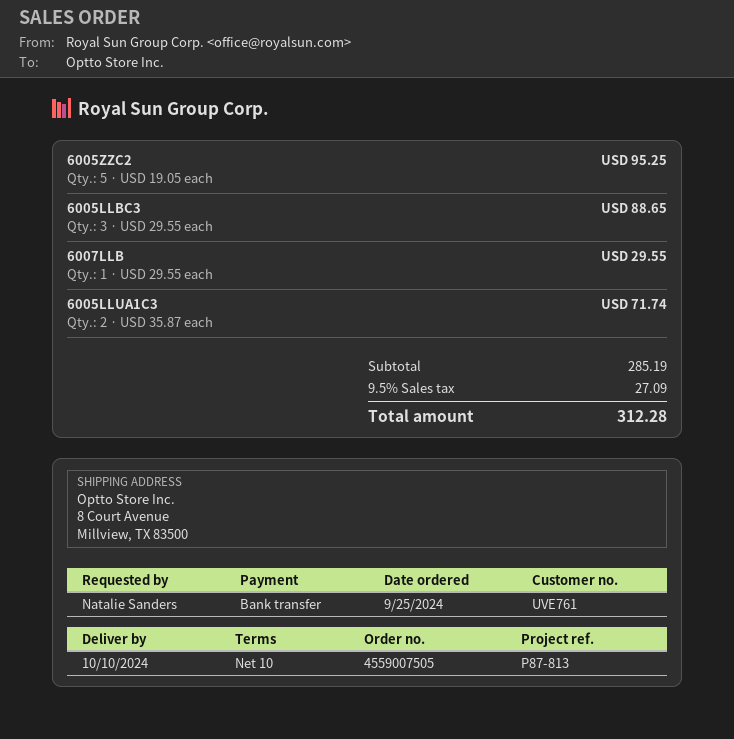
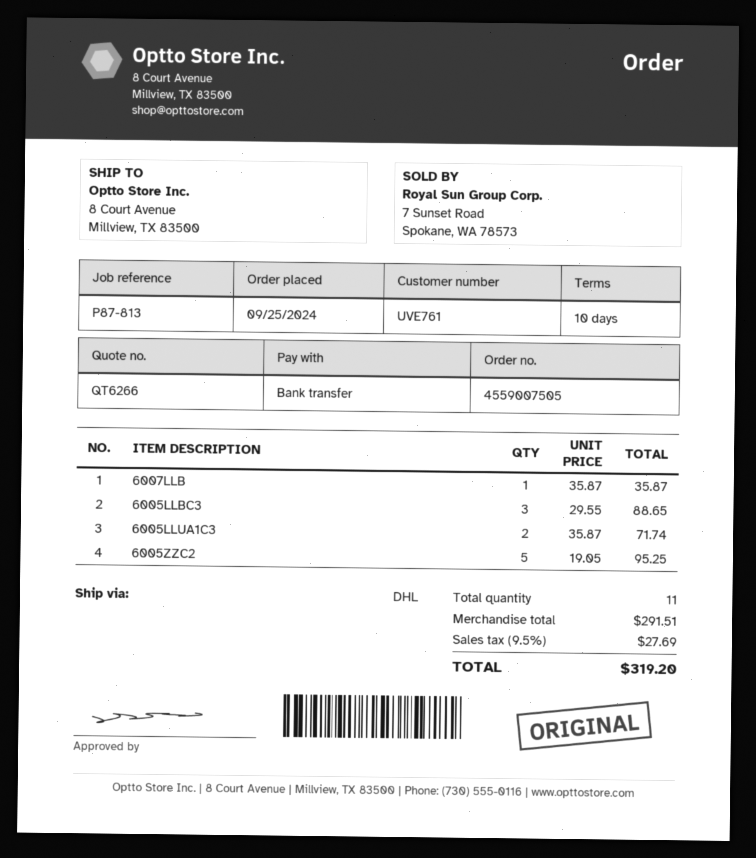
6007LLB: 1 x 29.55 = 29.55 -> 1 x 35.87 = 35.87
subtotal: 285.19 -> 291.51
tax: 9.5% = 27.09 -> 9.5% = 27.69
total: 312.28 -> 319.20

